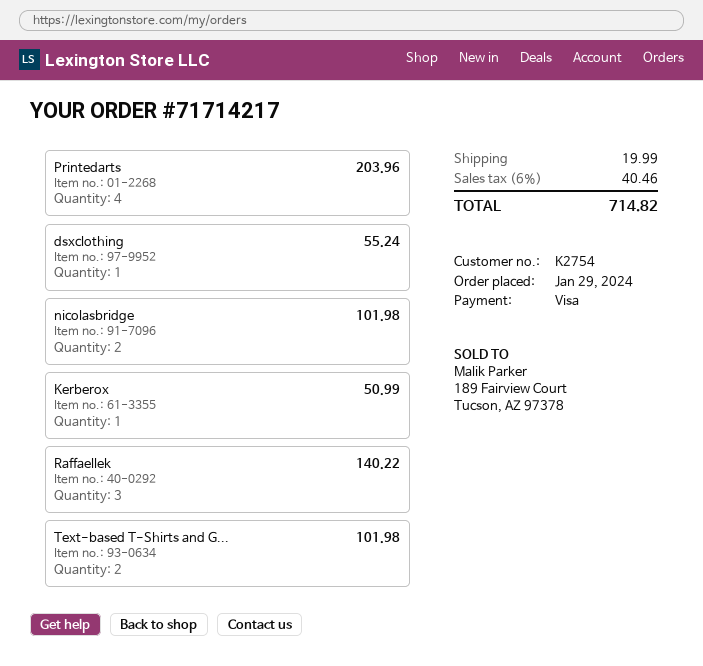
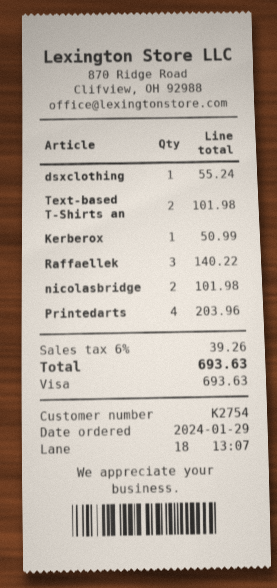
shipping: 19.99 -> none
tax: 6% = 40.46 -> 6% = 39.26
total: 714.82 -> 693.63

